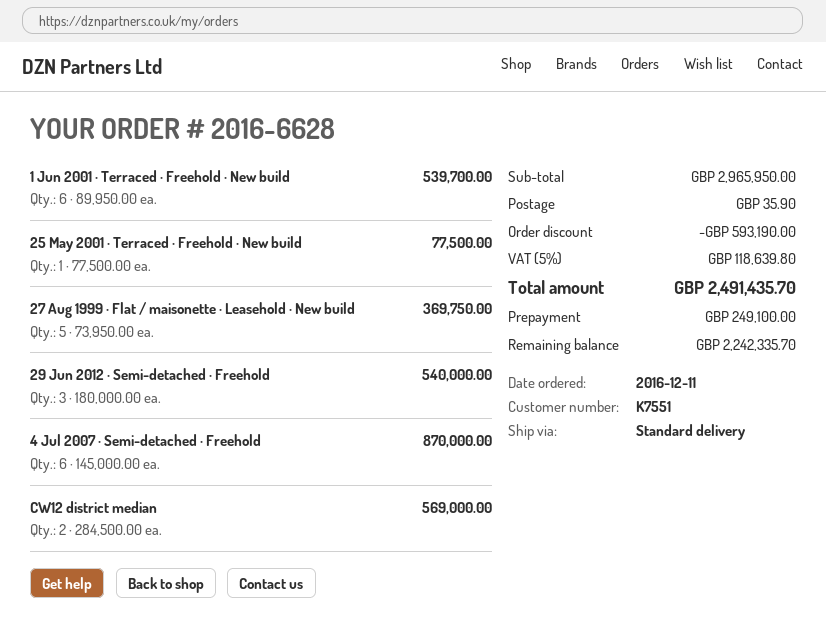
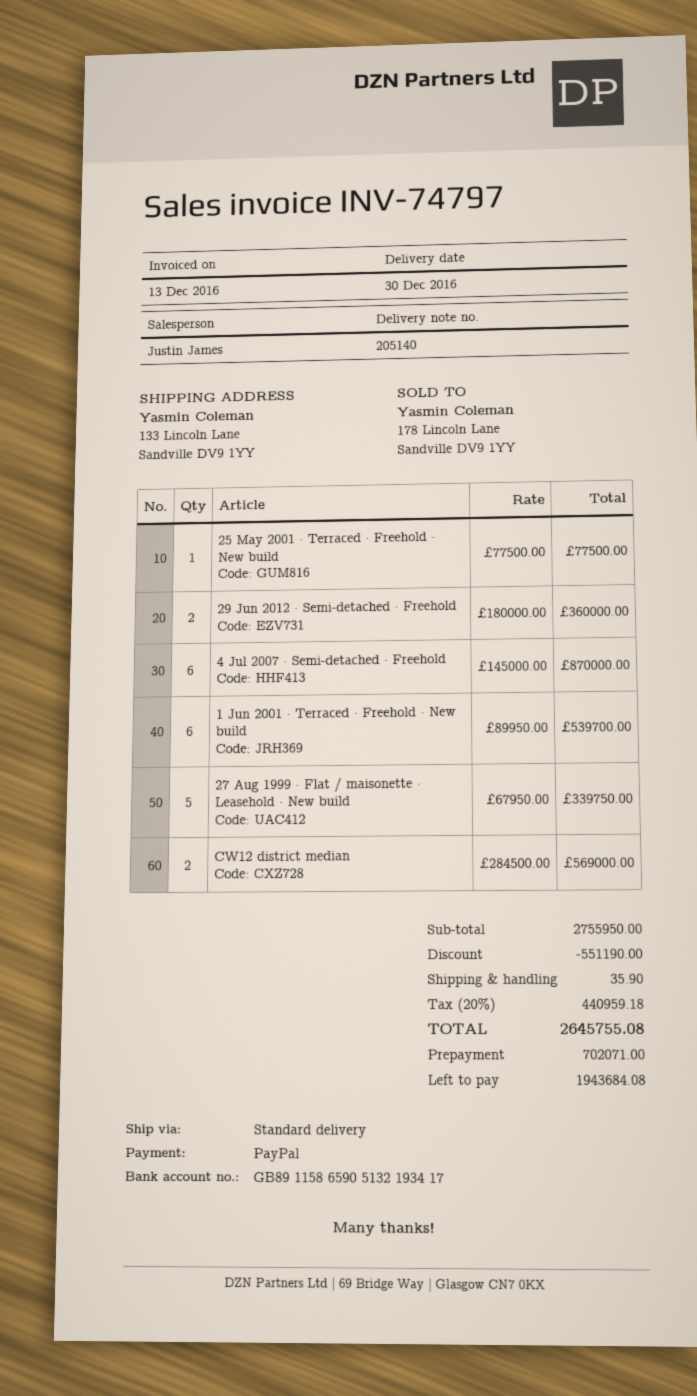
27 Aug 1999 · Flat / maisonette · Leasehold · New build: 5 x 73950.00 = 369750.00 -> 5 x 67950.00 = 339750.00
29 Jun 2012 · Semi-detached · Freehold: 3 x 180000.00 = 540000.00 -> 2 x 180000.00 = 360000.00
subtotal: 2965950.00 -> 2755950.00
discount: 593190.00 -> 551190.00
tax: 5% = 118639.80 -> 20% = 440959.18
total: 2491435.70 -> 2645755.08
deposit: 249100.00 -> 702071.00
balance: 2242335.70 -> 1943684.08

